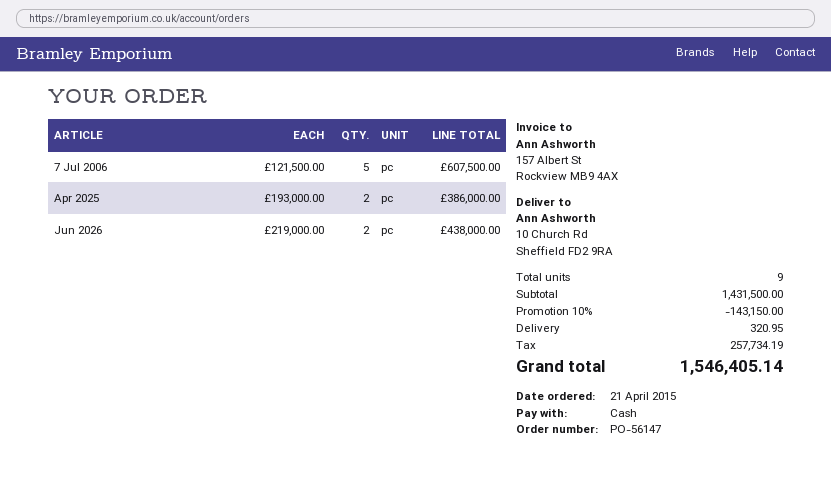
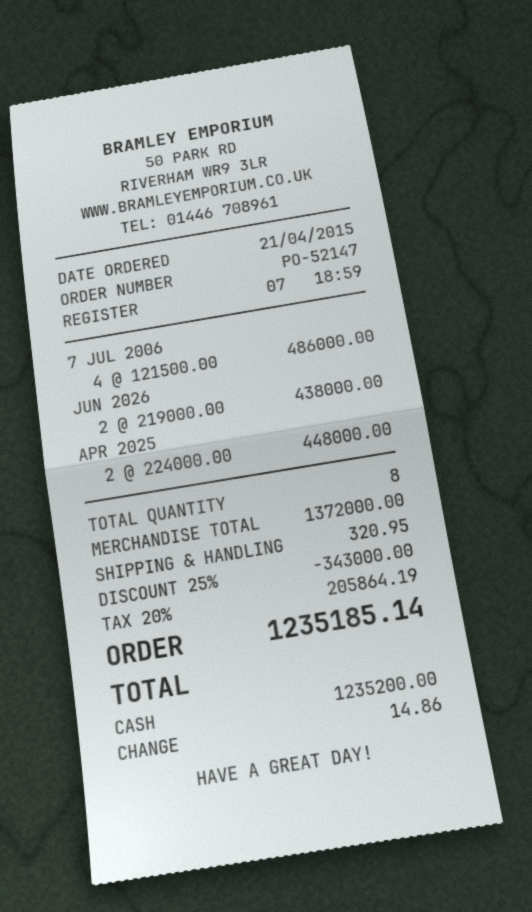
order number: PO-56147 -> PO-52147
7 Jul 2006: 5 x 121500.00 = 607500.00 -> 4 x 121500.00 = 486000.00
Apr 2025: 2 x 193000.00 = 386000.00 -> 2 x 224000.00 = 448000.00
total quantity: 9 -> 8
subtotal: 1431500.00 -> 1372000.00
discount: 10% = 143150.00 -> 25% = 343000.00
tax: 257734.19 -> 205864.19
total: 1546405.14 -> 1235185.14

